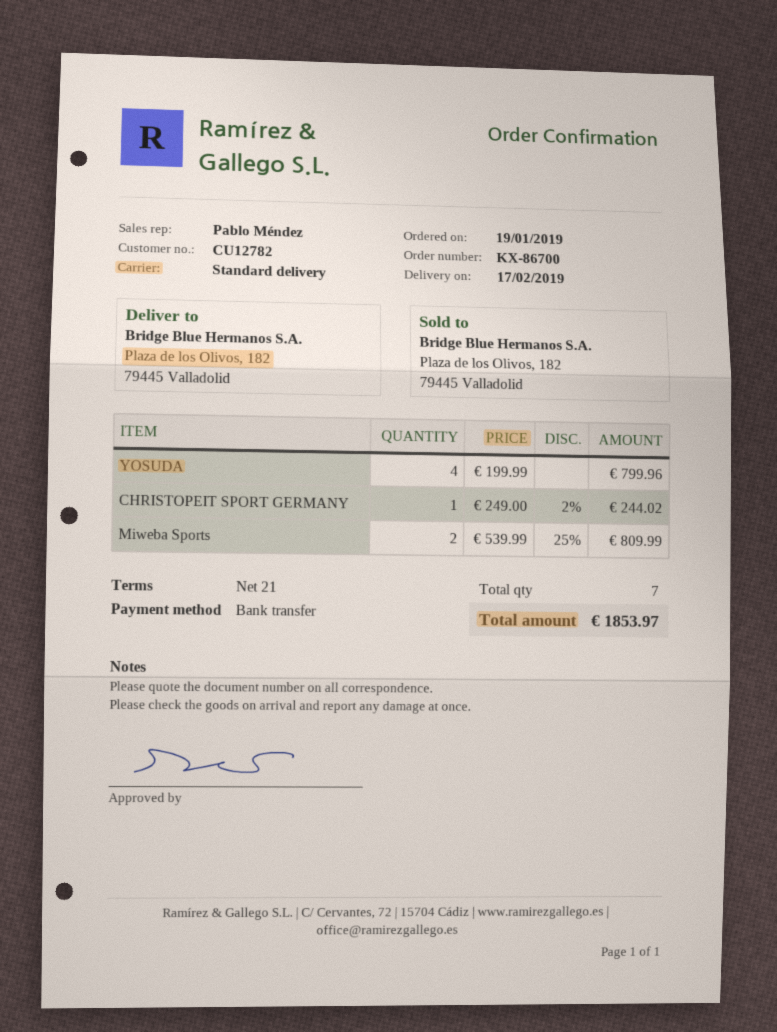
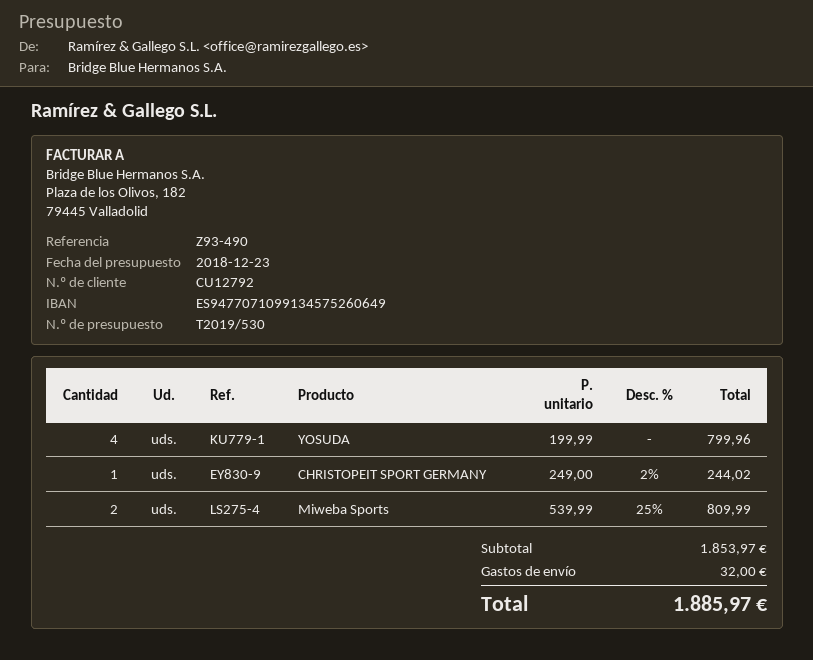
customer number: CU12782 -> CU12792
shipping: none -> 32.00
total: 1853.97 -> 1885.97

